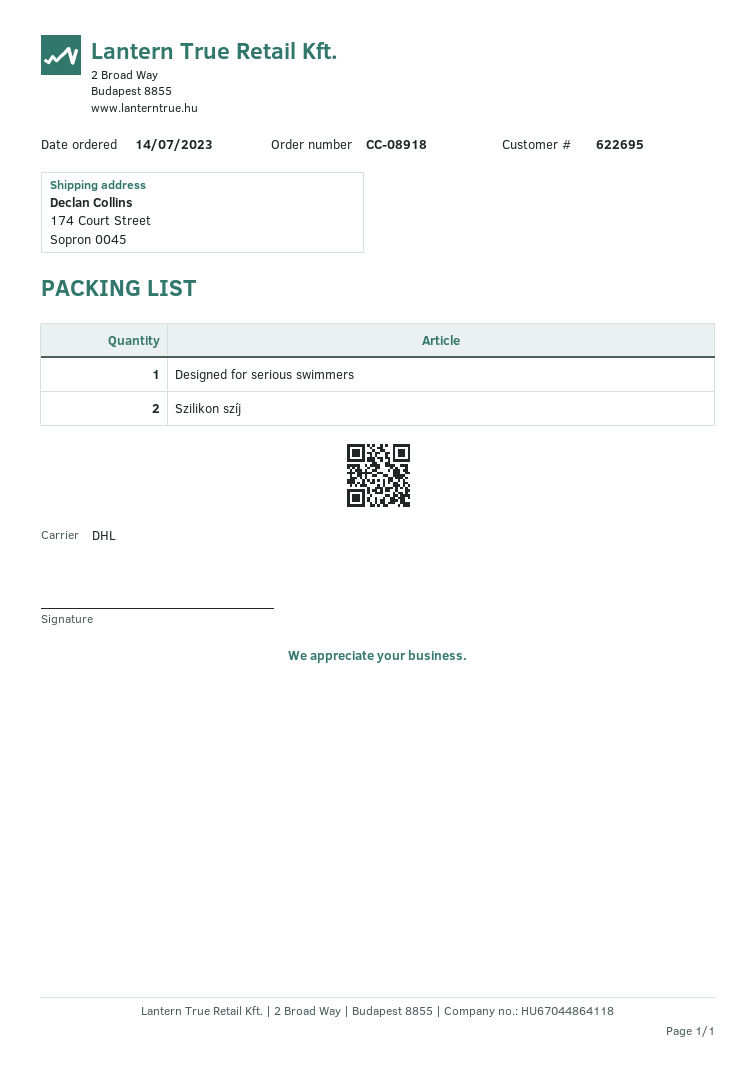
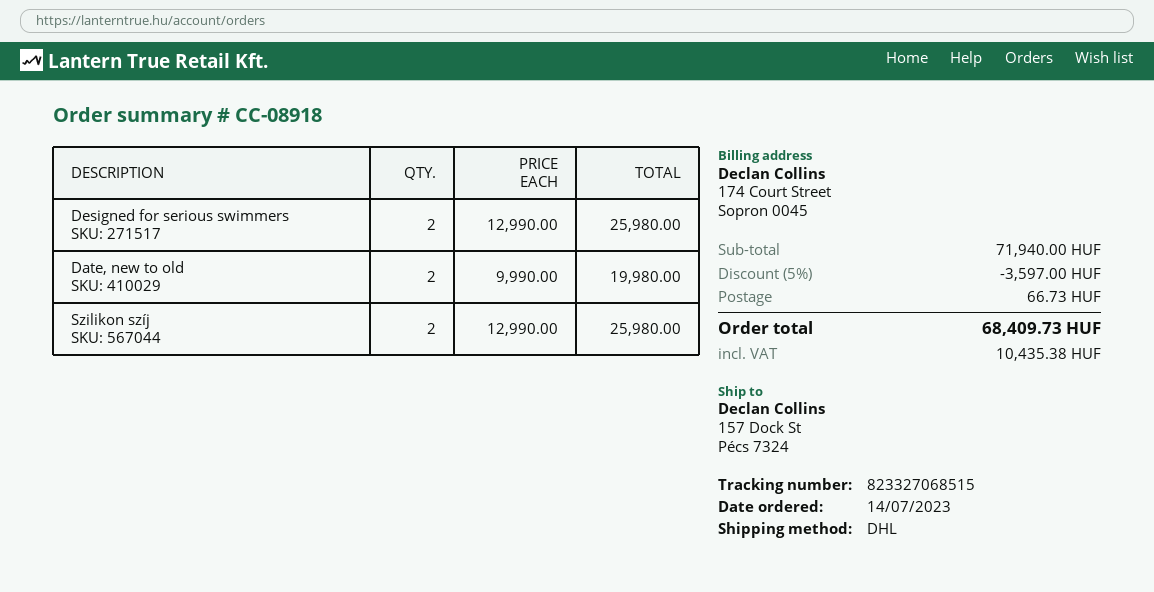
ship to: 174 Court Street, Sopron 0045 -> 157 Dock St, Pécs 7324
Designed for serious swimmers: 1 -> 2
Date, new to old: none -> 2

